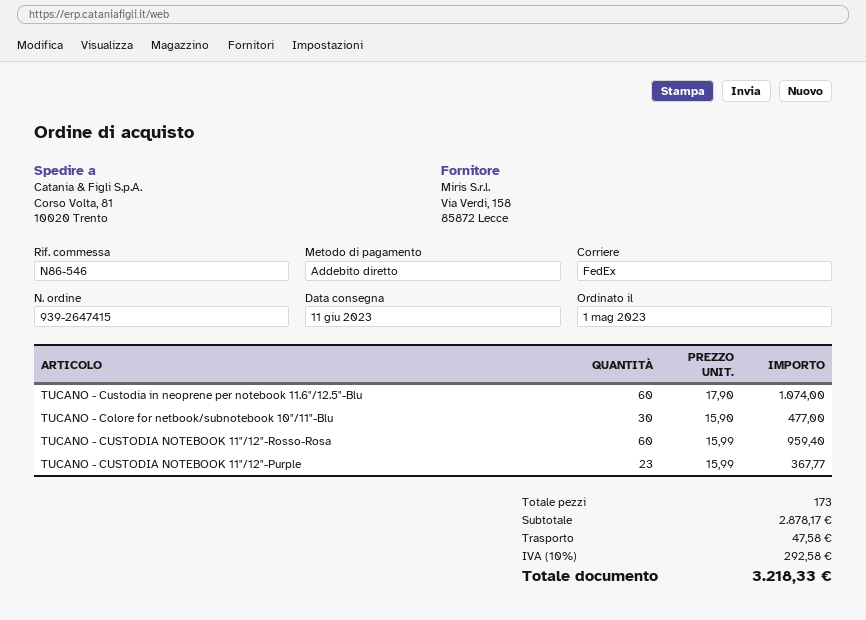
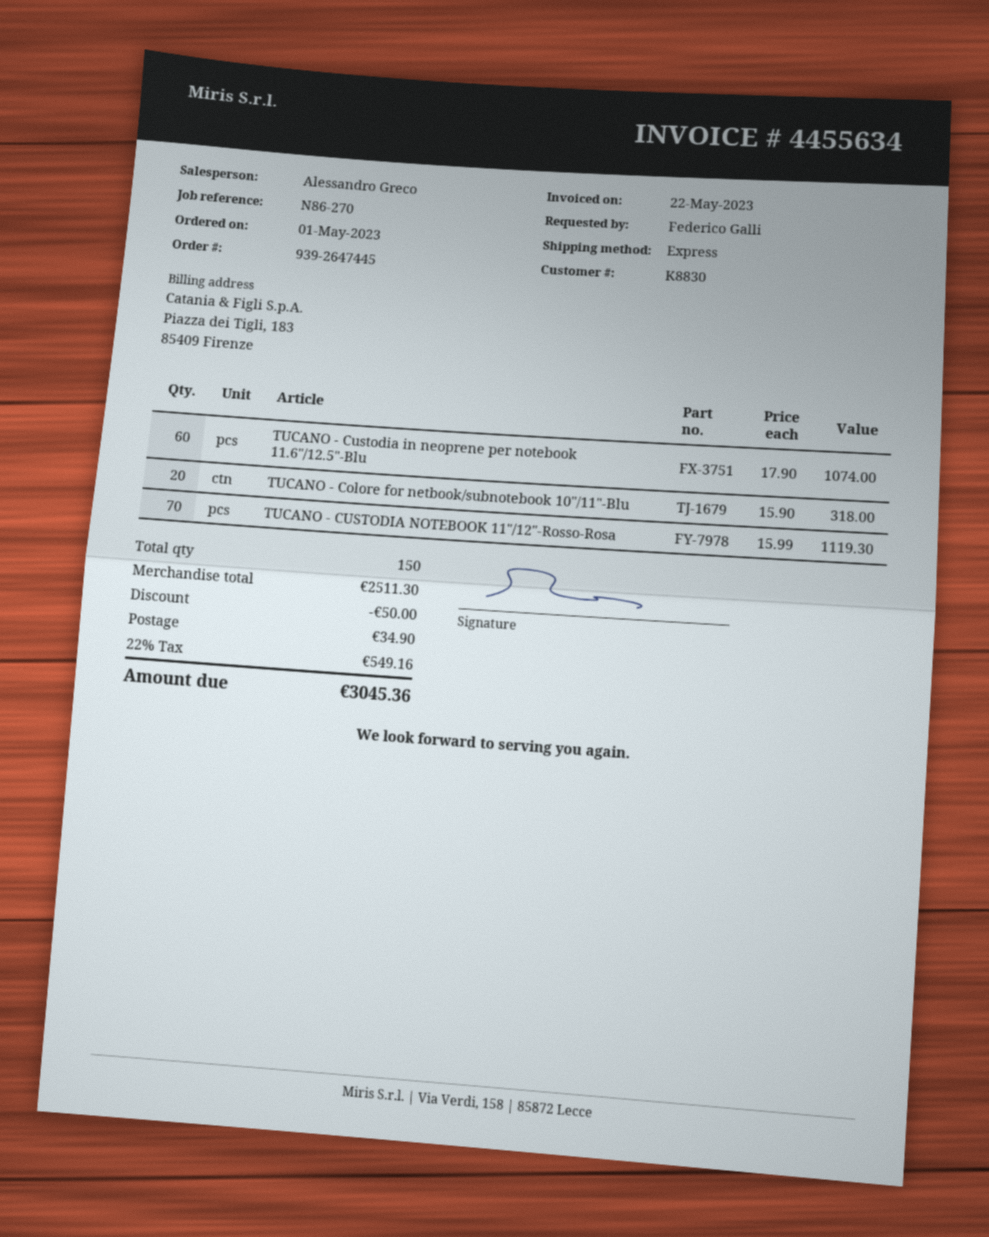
order number: 939-2647415 -> 939-2647445
reference: N86-546 -> N86-270
shipping method: FedEx -> express
TUCANO - Colore for netbook/subnotebook 10"/11"-Blu: 30 x 15.90 = 477.00 -> 20 x 15.90 = 318.00
TUCANO - CUSTODIA NOTEBOOK 11"/12"-Rosso-Rosa: 60 x 15.99 = 959.40 -> 70 x 15.99 = 1119.30
TUCANO - CUSTODIA NOTEBOOK 11"/12"-Purple: 23 x 15.99 = 367.77 -> none
total quantity: 173 -> 150
subtotal: 2878.17 -> 2511.30
discount: none -> 50.00
shipping: 47.58 -> 34.90
tax: 10% = 292.58 -> 22% = 549.16
total: 3218.33 -> 3045.36

